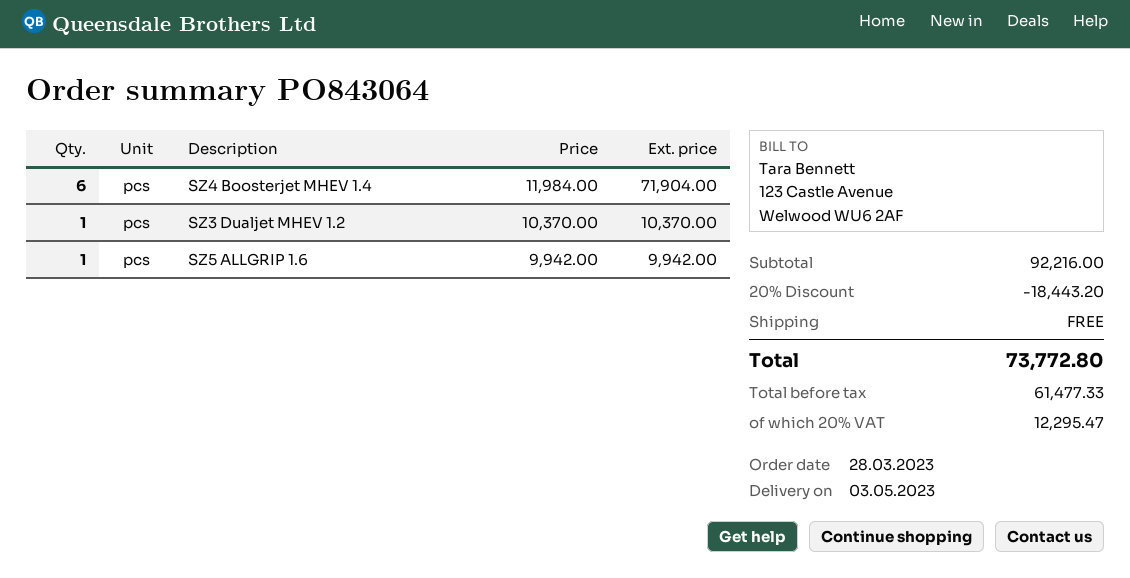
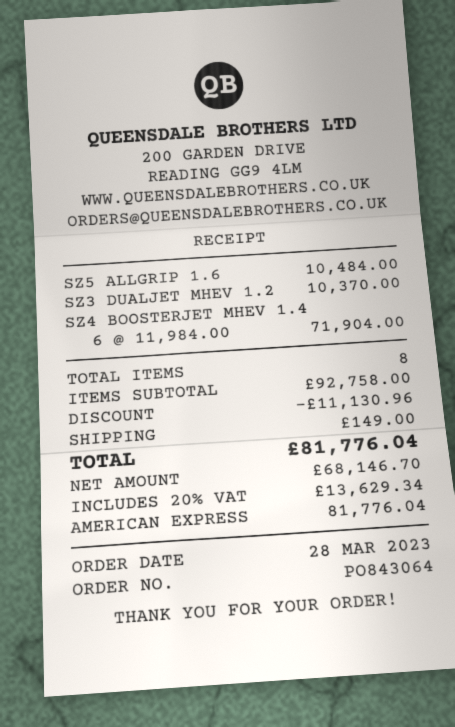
SZ5 ALLGRIP 1.6: 1 x 9942.00 = 9942.00 -> 1 x 10484.00 = 10484.00
subtotal: 92216.00 -> 92758.00
discount: 18443.20 -> 11130.96
shipping: 0.00 -> 149.00
net: 61477.33 -> 68146.70
tax: 20% = 12295.47 -> 20% = 13629.34
total: 73772.80 -> 81776.04

